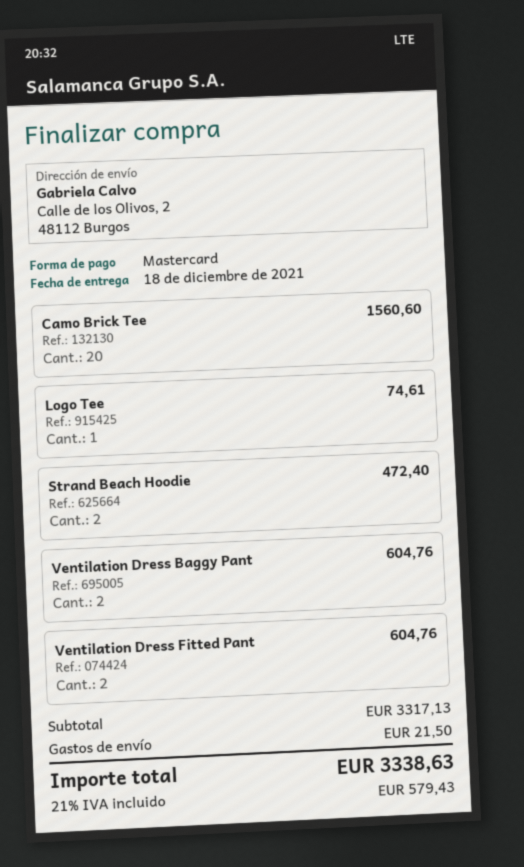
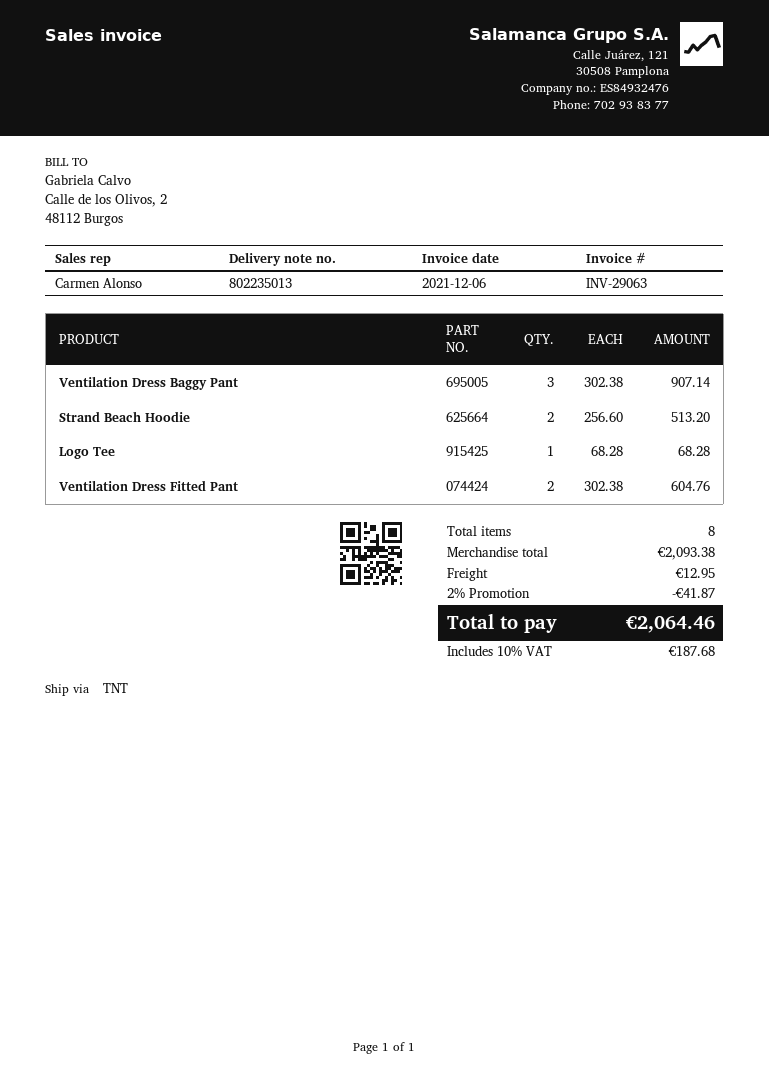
Camo Brick Tee: 20 for 1560.60 -> none
Logo Tee: 1 for 74.61 -> 1 for 68.28
Strand Beach Hoodie: 2 for 472.40 -> 2 for 513.20
Ventilation Dress Baggy Pant: 2 for 604.76 -> 3 for 907.14
subtotal: 3317.13 -> 2093.38
discount: none -> 2% = 41.87
shipping: 21.50 -> 12.95
tax: 21% = 579.43 -> 10% = 187.68
total: 3338.63 -> 2064.46

